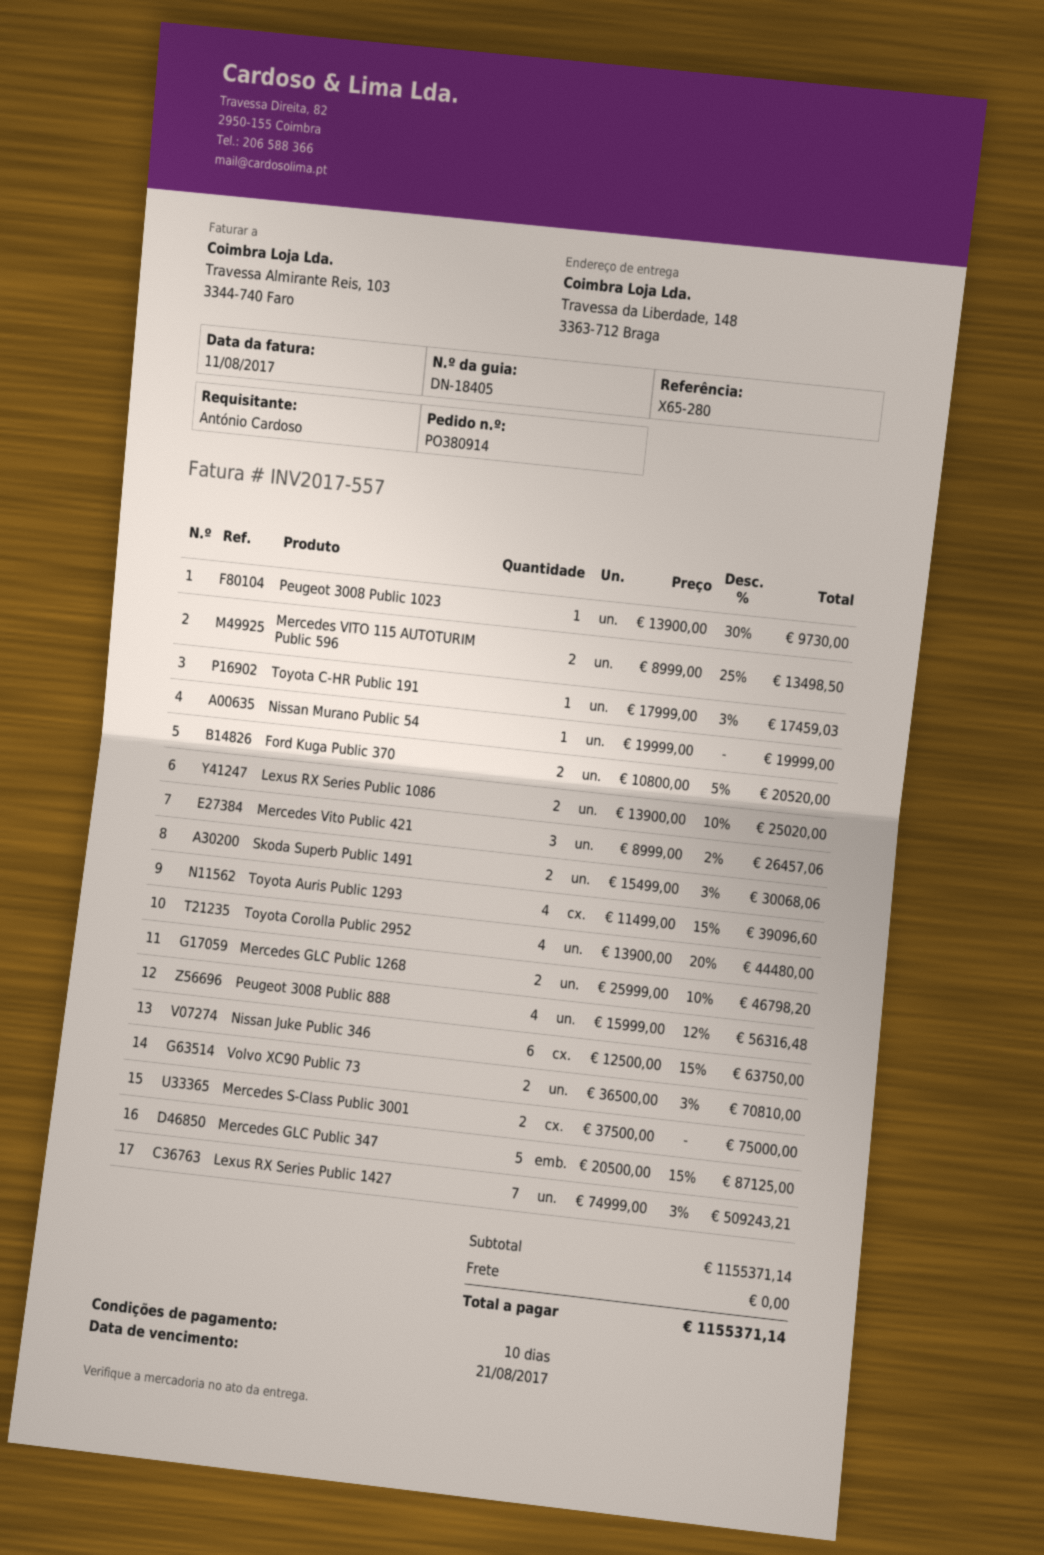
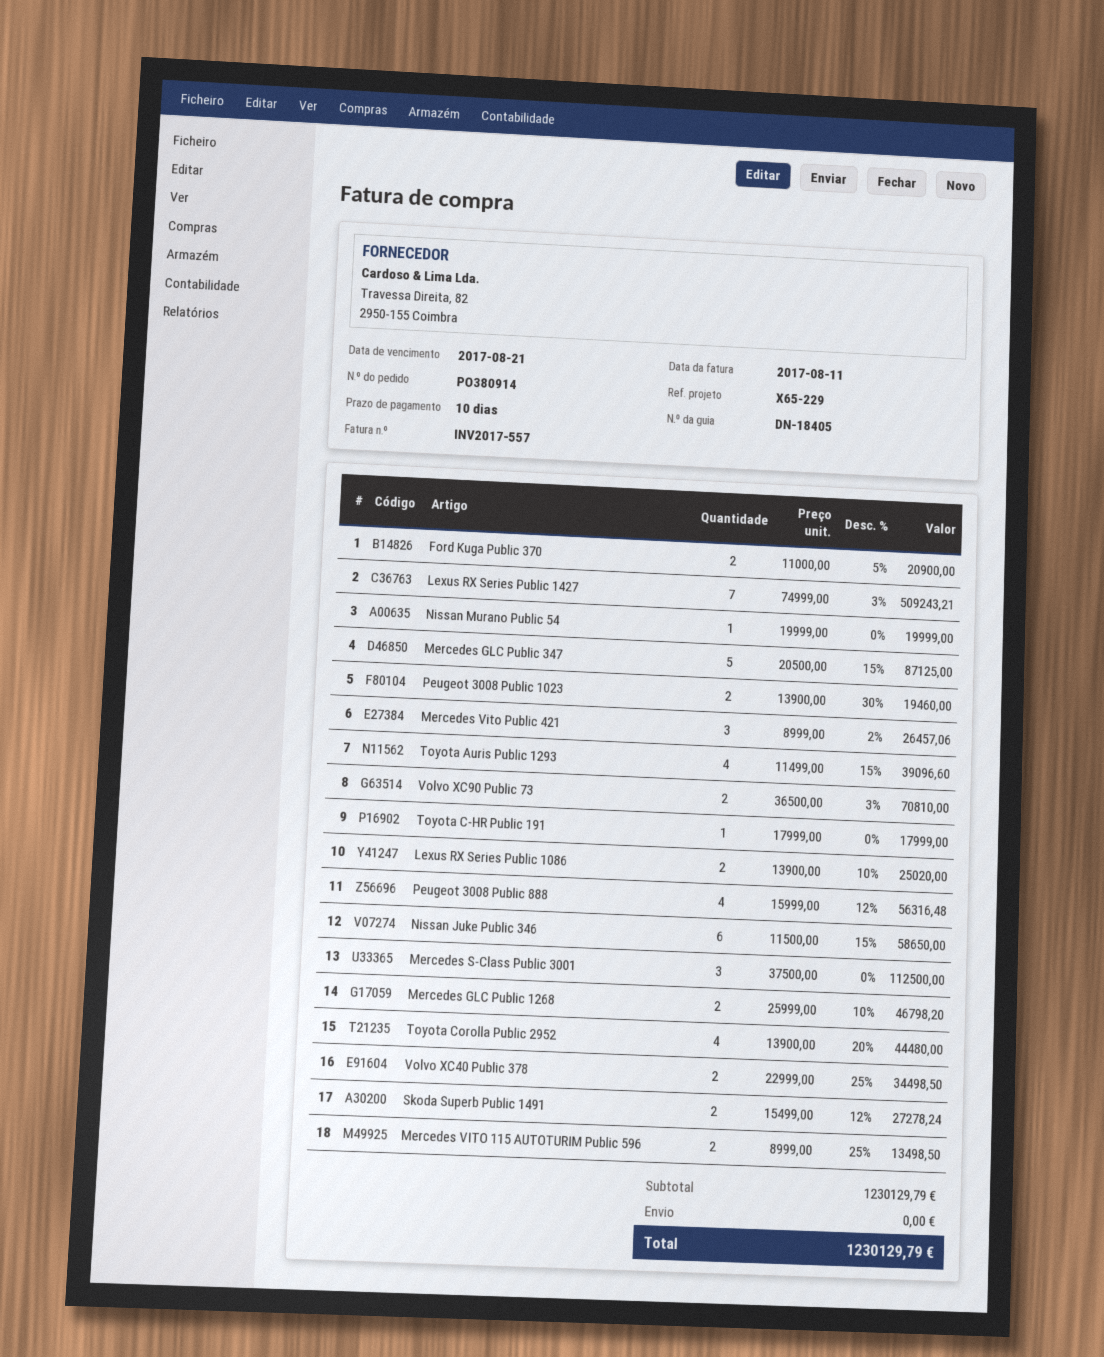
reference: X65-280 -> X65-229
Peugeot 3008 Public 1023: 1 x 13900.00 - 30% = 9730.00 -> 2 x 13900.00 - 30% = 19460.00
Toyota C-HR Public 191: 1 x 17999.00 - 3% = 17459.03 -> 1 x 17999.00 = 17999.00
Ford Kuga Public 370: 2 x 10800.00 - 5% = 20520.00 -> 2 x 11000.00 - 5% = 20900.00
Skoda Superb Public 1491: 2 x 15499.00 - 3% = 30068.06 -> 2 x 15499.00 - 12% = 27278.24
Nissan Juke Public 346: 6 x 12500.00 - 15% = 63750.00 -> 6 x 11500.00 - 15% = 58650.00
Mercedes S-Class Public 3001: 2 x 37500.00 = 75000.00 -> 3 x 37500.00 = 112500.00
Volvo XC40 Public 378: none -> 2 x 22999.00 - 25% = 34498.50
subtotal: 1155371.14 -> 1230129.79
total: 1155371.14 -> 1230129.79

